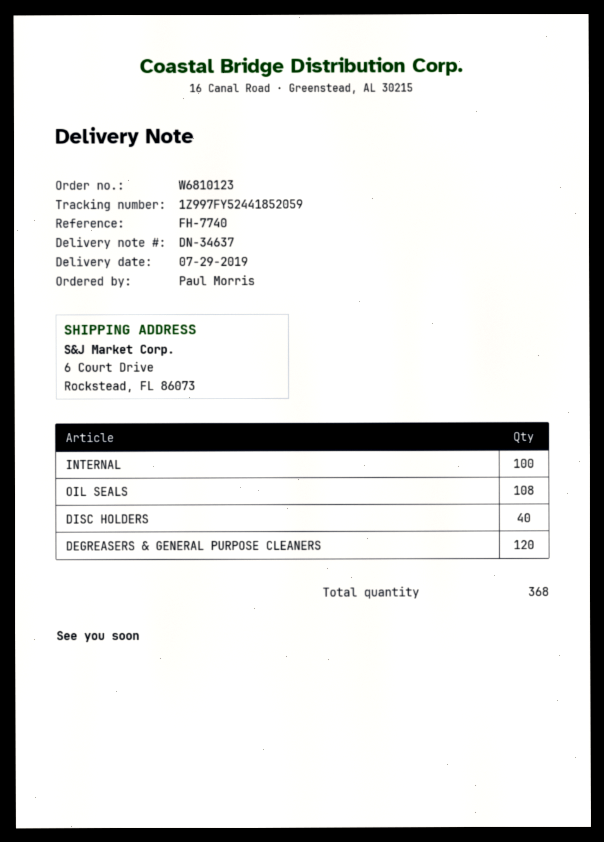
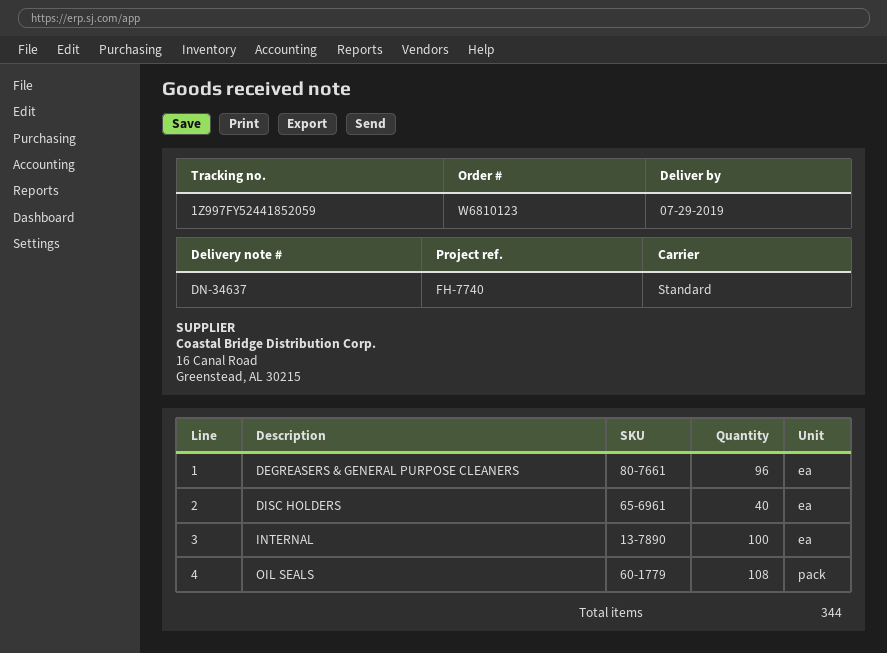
DEGREASERS & GENERAL PURPOSE CLEANERS: 120 -> 96
total quantity: 368 -> 344

